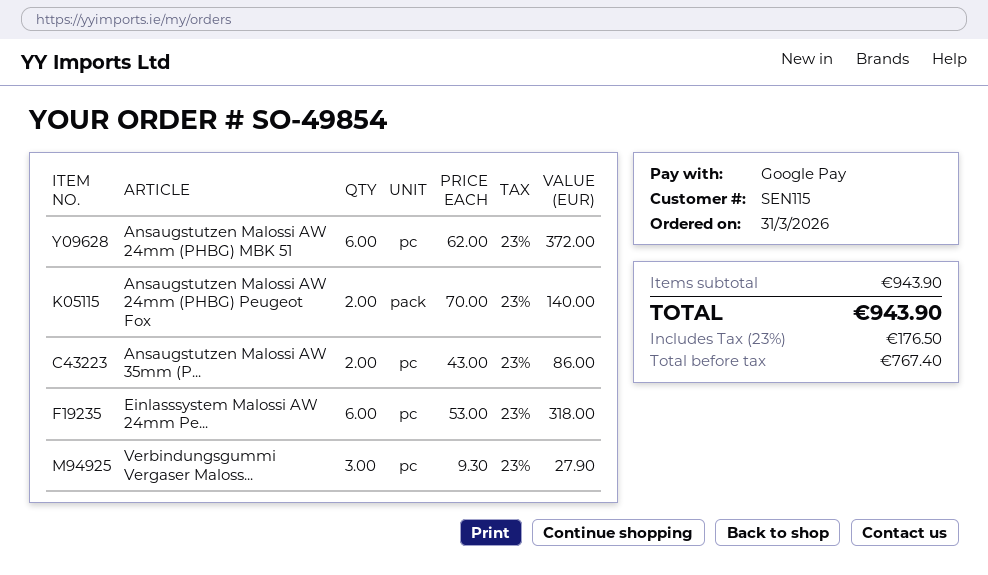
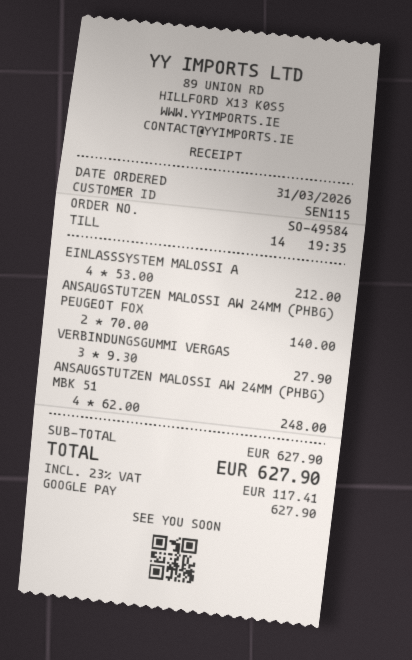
order number: SO-49854 -> SO-49584
Ansaugstutzen Malossi AW 24mm (PHBG) MBK 51: 6 x 62.00 = 372.00 -> 4 x 62.00 = 248.00
Ansaugstutzen Malossi AW 35mm (P...: 2 x 43.00 = 86.00 -> none
Einlasssystem Malossi AW 24mm Pe...: 6 x 53.00 = 318.00 -> 4 x 53.00 = 212.00
subtotal: 943.90 -> 627.90
tax: 23% = 176.50 -> 23% = 117.41
total: 943.90 -> 627.90

